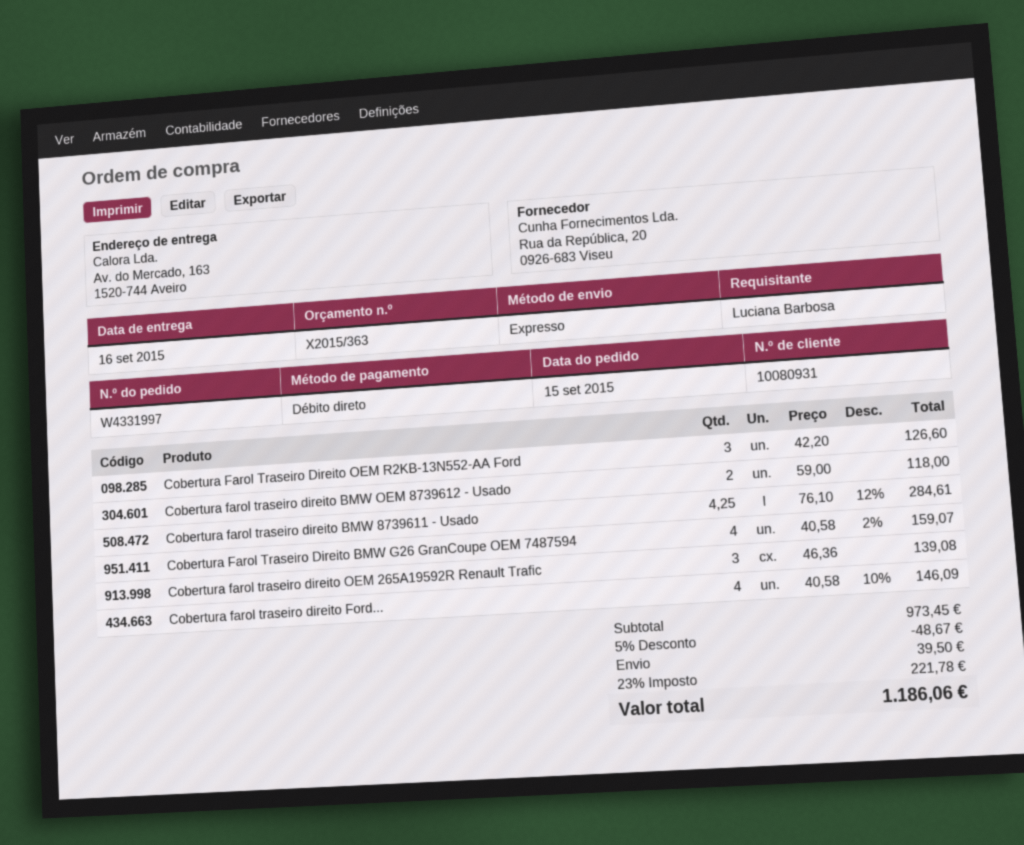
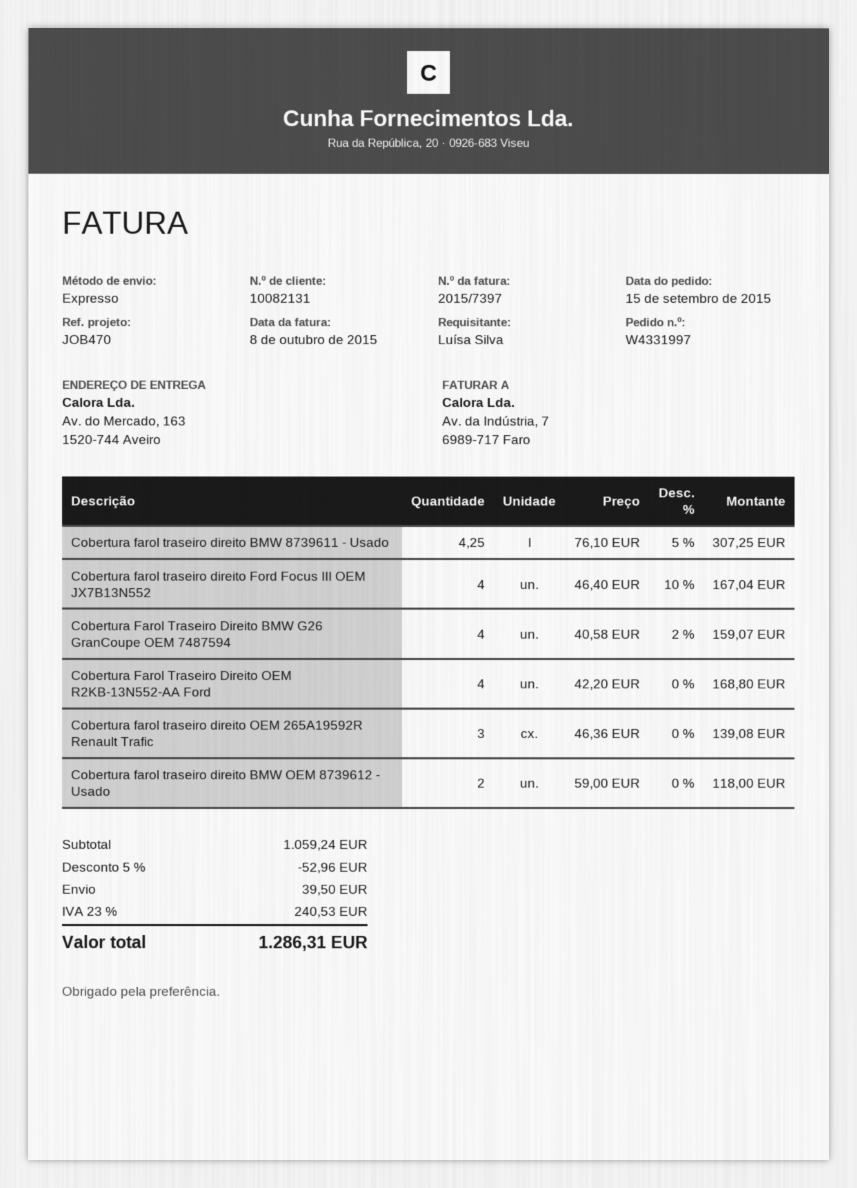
customer number: 10080931 -> 10082131
ordered by: Luciana Barbosa -> Luísa Silva
Cobertura Farol Traseiro Direito OEM R2KB-13N552-AA Ford: 3 x 42.20 = 126.60 -> 4 x 42.20 = 168.80
Cobertura farol traseiro direito BMW 8739611 - Usado: 4.25 x 76.10 - 12% = 284.61 -> 4.25 x 76.10 - 5% = 307.25
Cobertura farol traseiro direito Ford...: 4 x 40.58 - 10% = 146.09 -> 4 x 46.40 - 10% = 167.04
subtotal: 973.45 -> 1059.24
discount: 5% = 48.67 -> 5% = 52.96
tax: 23% = 221.78 -> 23% = 240.53
total: 1186.06 -> 1286.31

